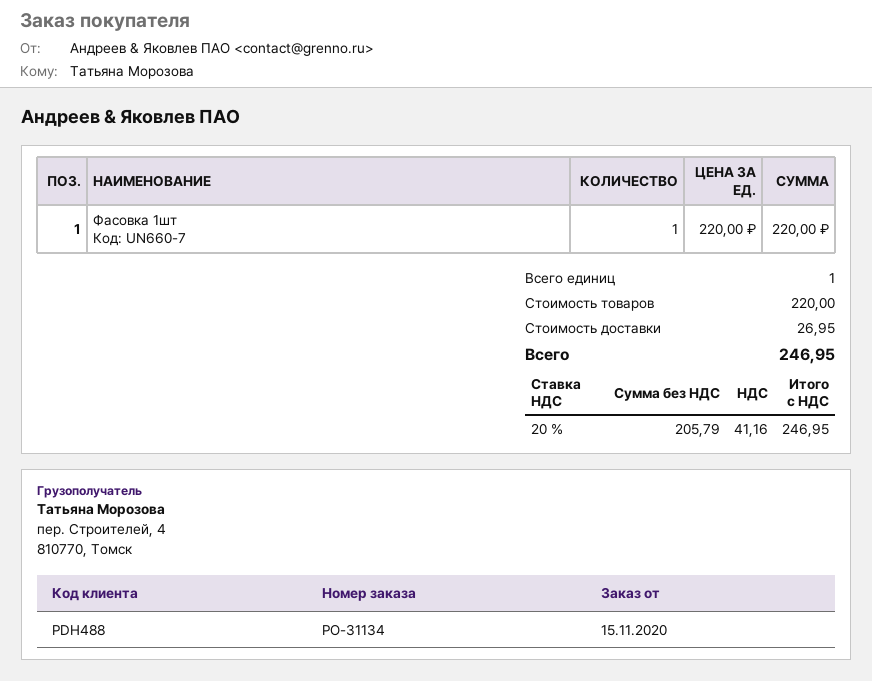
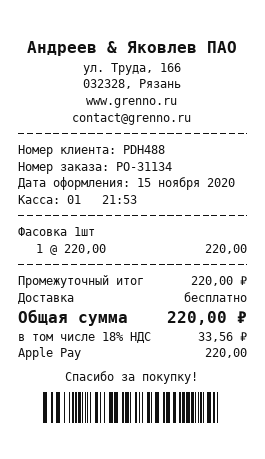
shipping: 26.95 -> 0.00
tax: 20% = 41.16 -> 18% = 33.56
total: 246.95 -> 220.00

